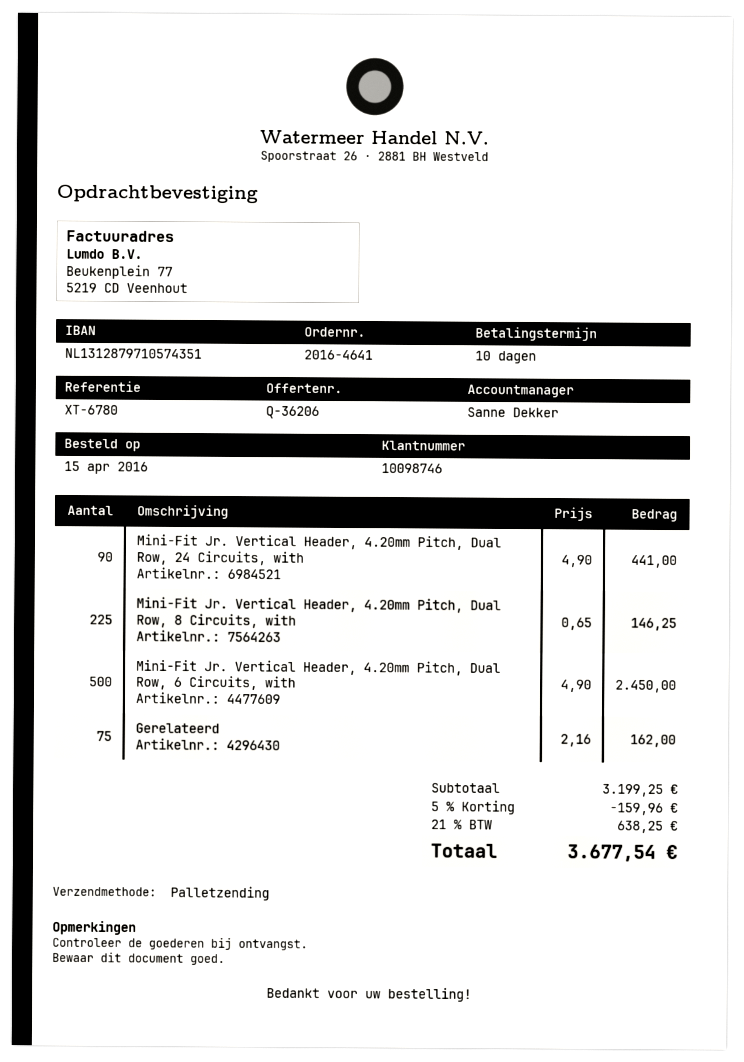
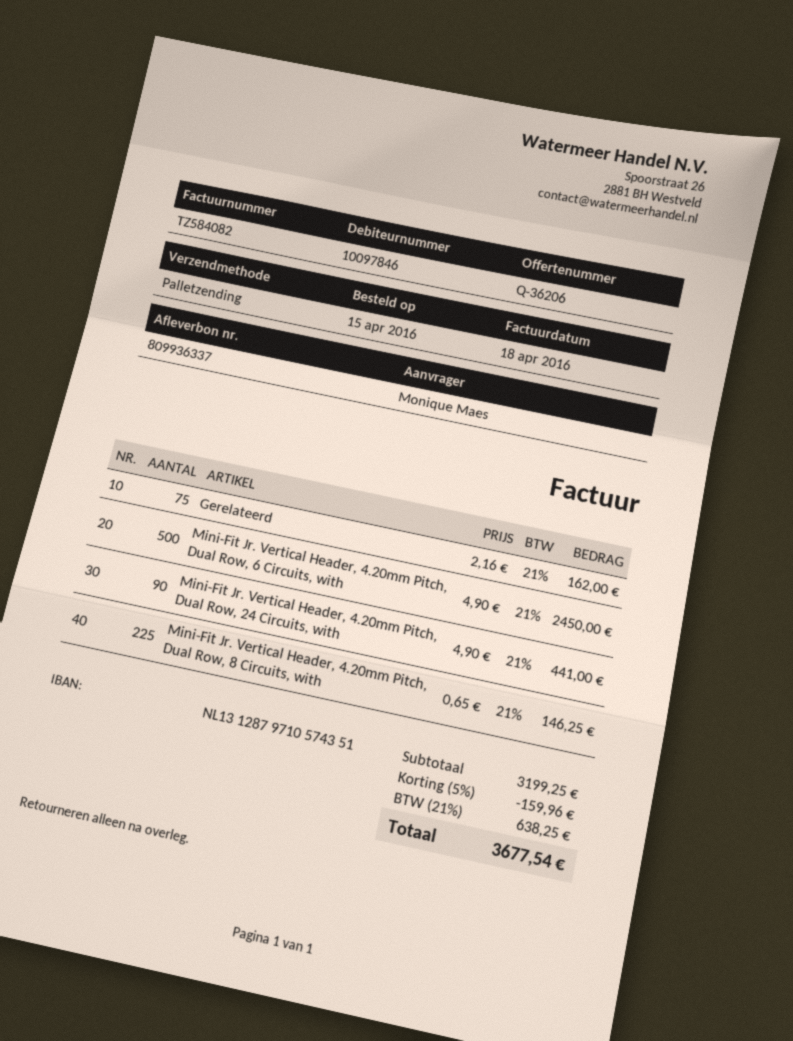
customer number: 10098746 -> 10097846

